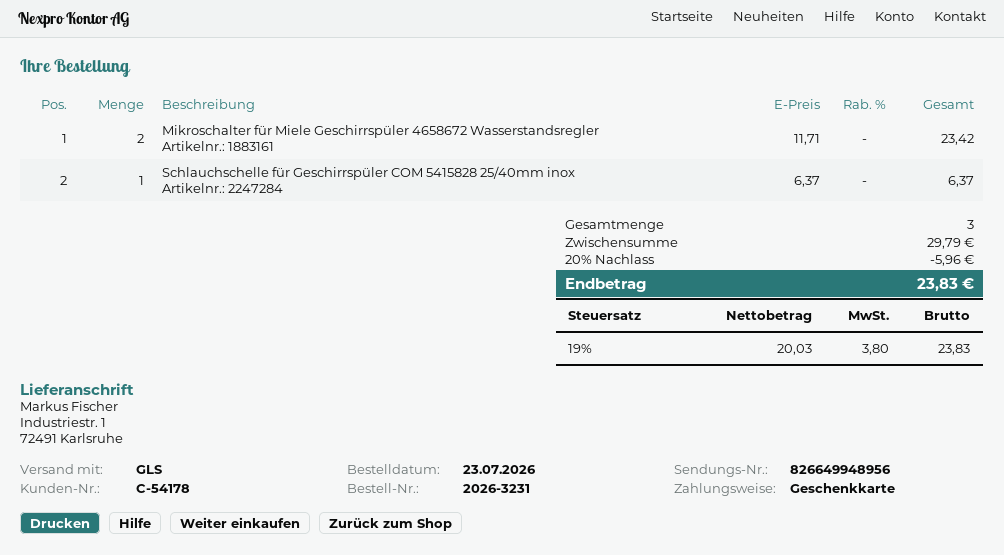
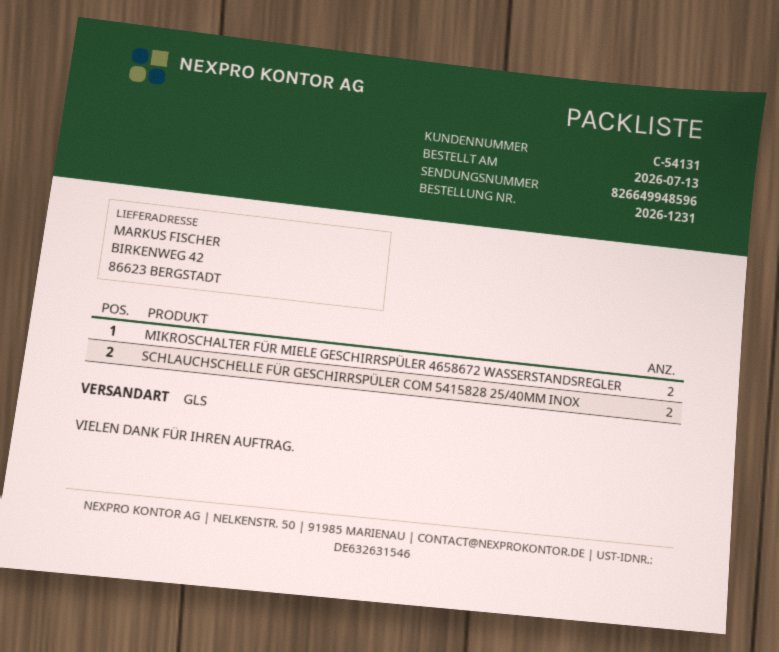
order number: 2026-3231 -> 2026-1231
order date: 2026-07-23 -> 2026-07-13
customer number: C-54178 -> C-54131
tracking number: 826649948956 -> 826649948596
ship to: Industriestr. 1, 72491 Karlsruhe -> BIRKENWEG 42, 86623 BERGSTADT
Schlauchschelle für Geschirrspüler COM 5415828 25/40mm inox: 1 -> 2

